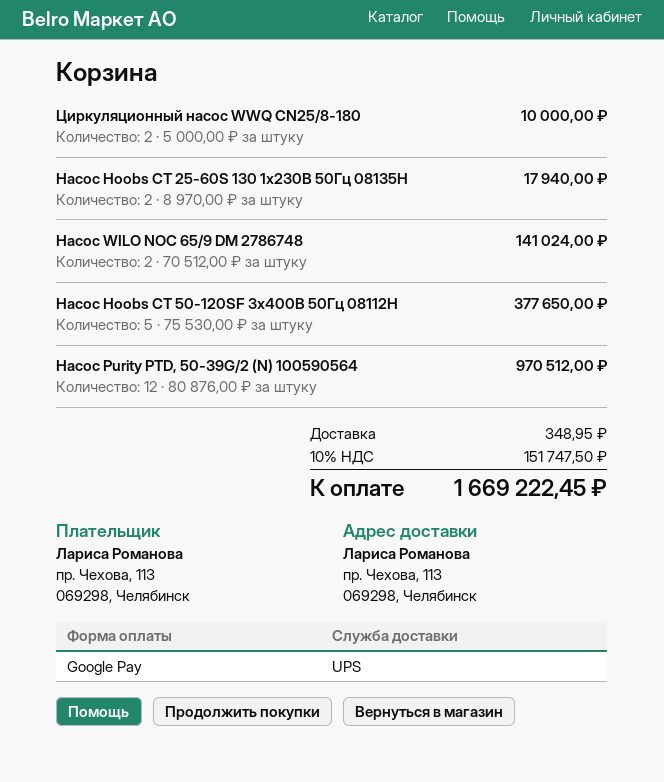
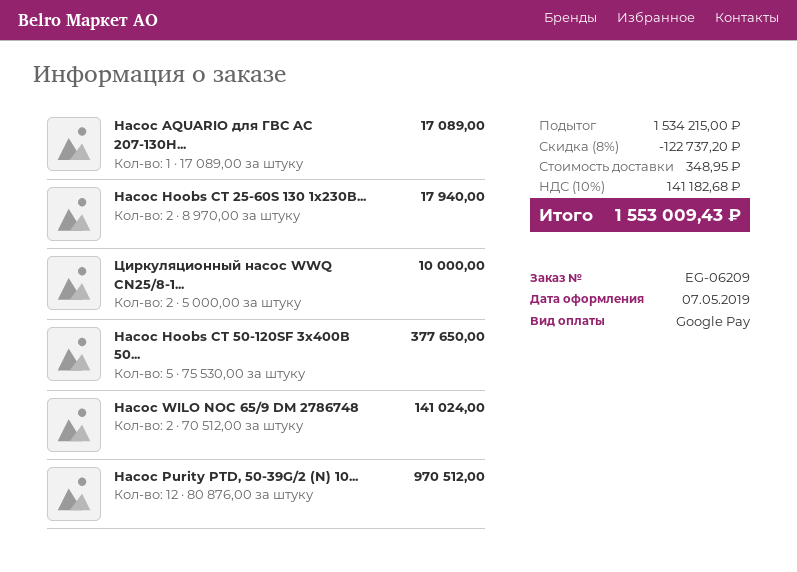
Насос AQUARIO для ГВС AC 207-130H...: none -> 1 x 17089.00 = 17089.00
discount: none -> 8% = 122737.20
tax: 10% = 151747.50 -> 10% = 141182.68
total: 1669222.45 -> 1553009.43

